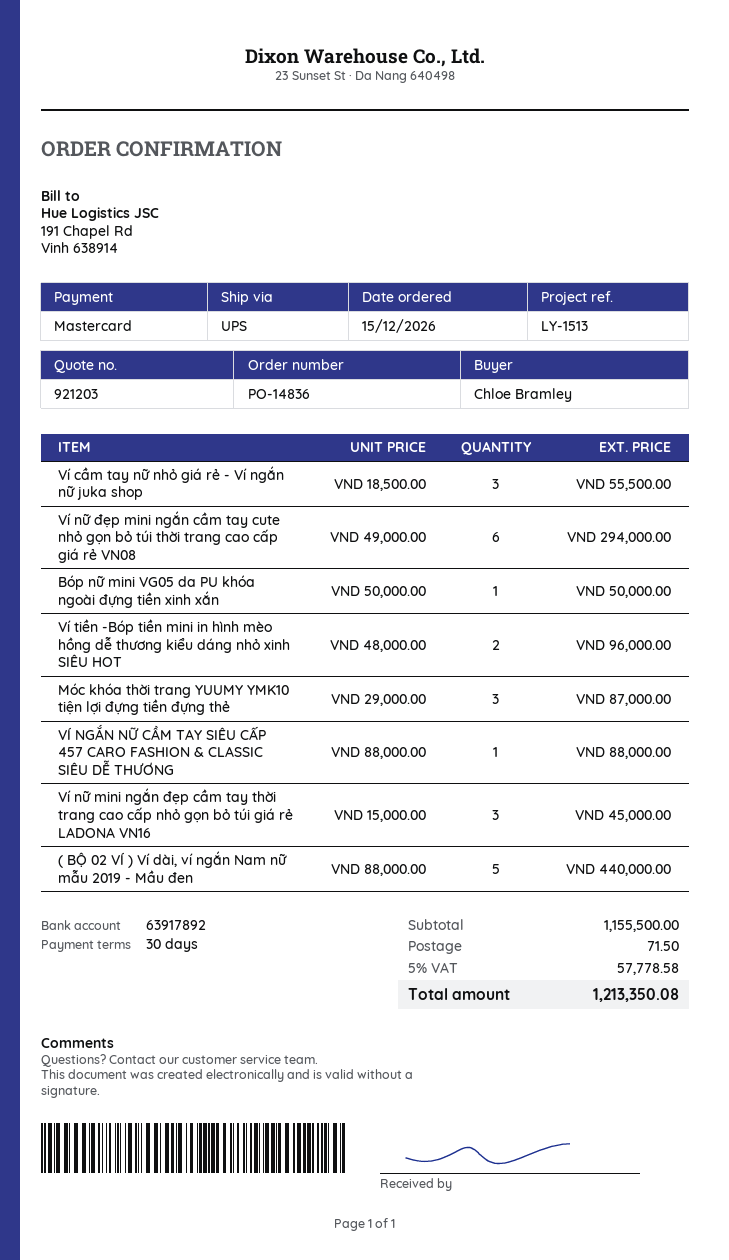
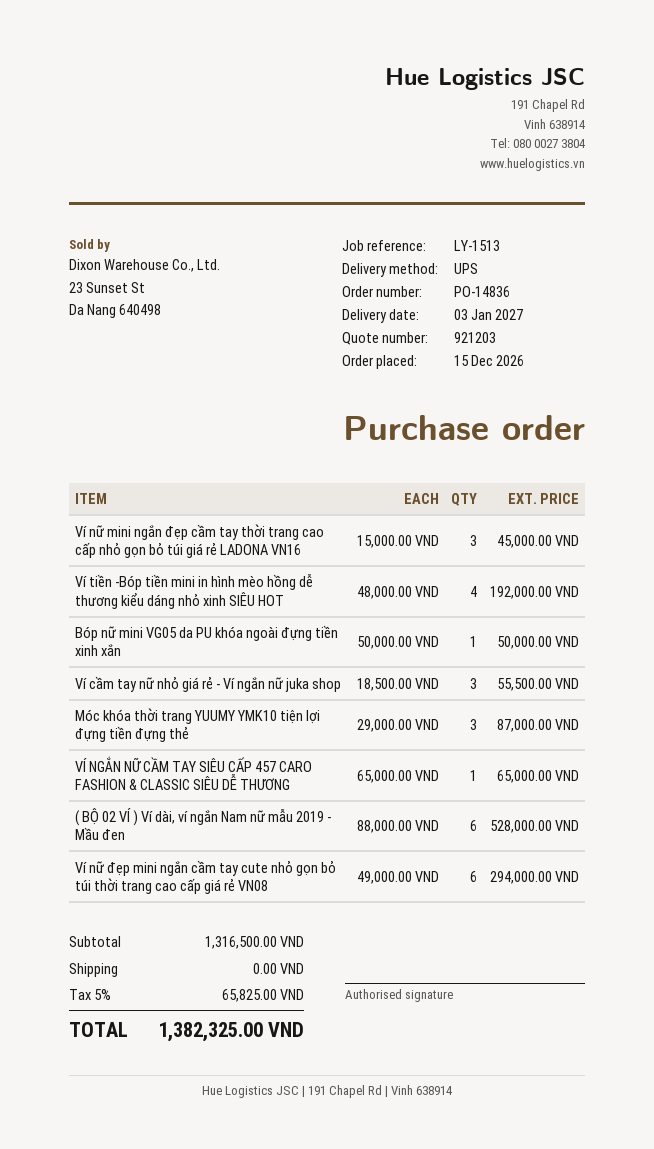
Ví tiền -Bóp tiền mini in hình mèo hồng dễ thương kiểu dáng nhỏ xinh SIÊU HOT: 2 x 48000.00 = 96000.00 -> 4 x 48000.00 = 192000.00
VÍ NGẮN NỮ CẦM TAY SIÊU CẤP 457 CARO FASHION & CLASSIC SIÊU DỄ THƯƠNG: 1 x 88000.00 = 88000.00 -> 1 x 65000.00 = 65000.00
( BỘ 02 VÍ ) Ví dài, ví ngắn Nam nữ mẫu 2019 - Mầu đen: 5 x 88000.00 = 440000.00 -> 6 x 88000.00 = 528000.00
subtotal: 1155500.00 -> 1316500.00
shipping: 71.50 -> 0.00
tax: 5% = 57778.58 -> 5% = 65825.00
total: 1213350.08 -> 1382325.00

